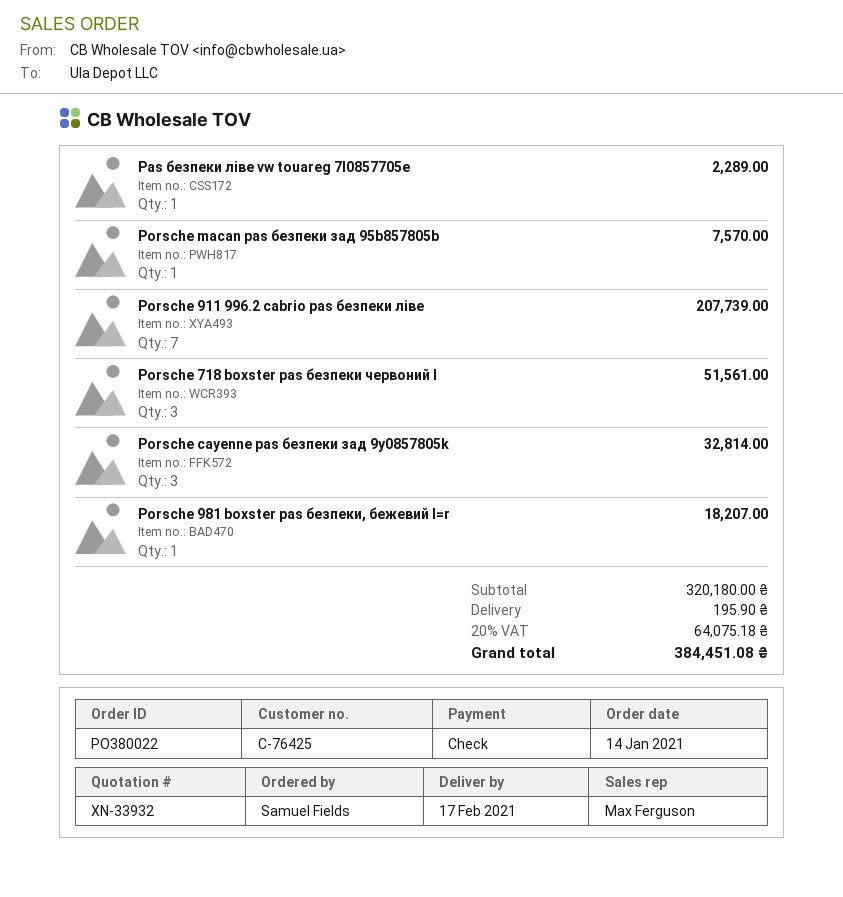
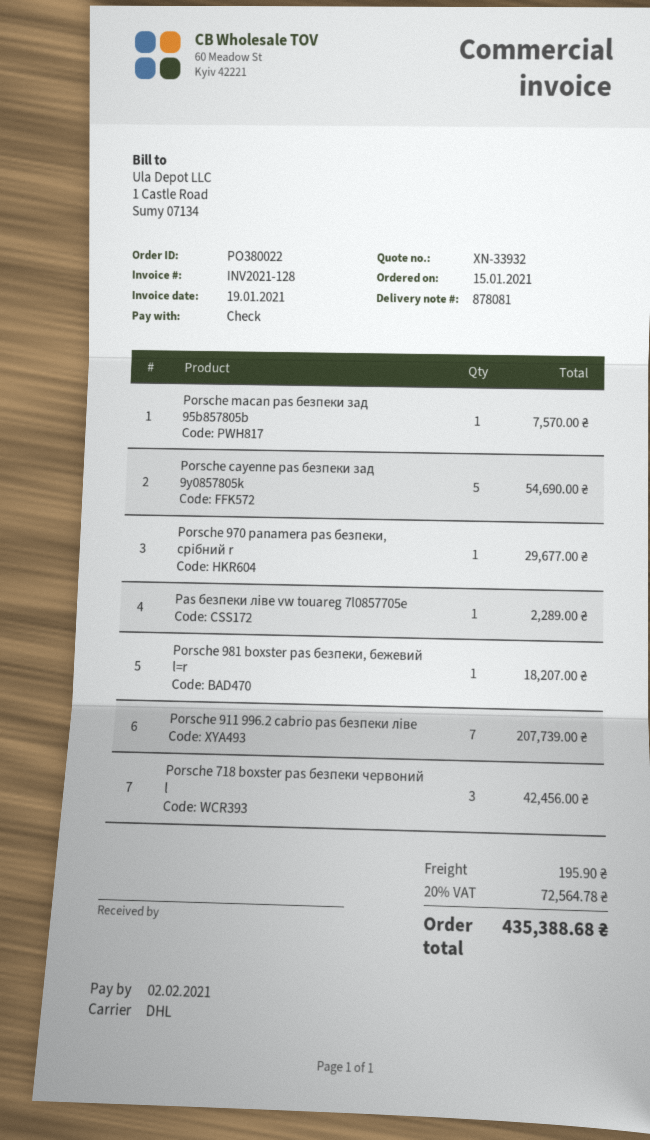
order date: 2021-01-14 -> 2021-01-15
Porsche 718 boxster pas безпеки червоний l: 3 for 51561.00 -> 3 for 42456.00
Porsche cayenne pas безпеки зад 9y0857805k: 3 for 32814.00 -> 5 for 54690.00
Porsche 970 panamera pas безпеки, срібний r: none -> 1 for 29677.00
tax: 20% = 64075.18 -> 20% = 72564.78
total: 384451.08 -> 435388.68

